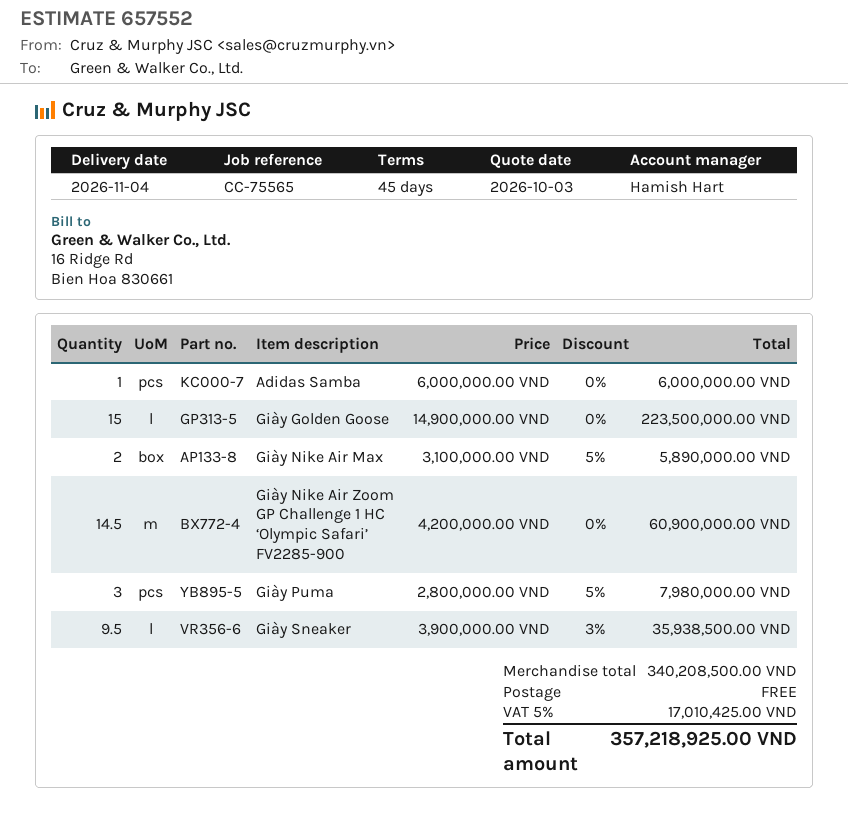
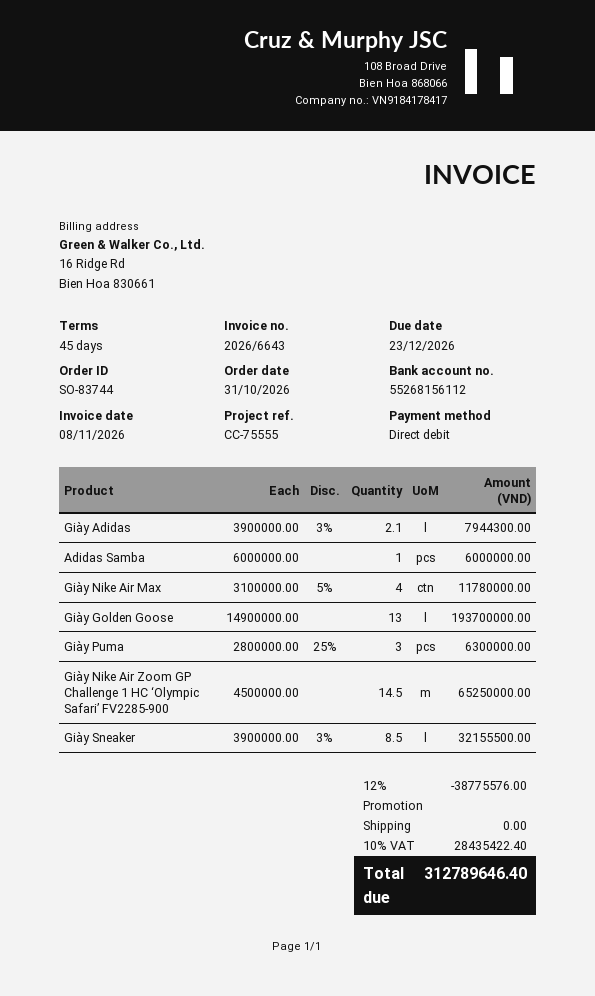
reference: CC-75565 -> CC-75555
Giày Golden Goose: 15 x 14900000.00 = 223500000.00 -> 13 x 14900000.00 = 193700000.00
Giày Nike Air Max: 2 x 3100000.00 - 5% = 5890000.00 -> 4 x 3100000.00 - 5% = 11780000.00
Giày Nike Air Zoom GP Challenge 1 HC ‘Olympic Safari’ FV2285-900: 14.5 x 4200000.00 = 60900000.00 -> 14.5 x 4500000.00 = 65250000.00
Giày Puma: 3 x 2800000.00 - 5% = 7980000.00 -> 3 x 2800000.00 - 25% = 6300000.00
Giày Sneaker: 9.5 x 3900000.00 - 3% = 35938500.00 -> 8.5 x 3900000.00 - 3% = 32155500.00
Giày Adidas: none -> 2.1 x 3900000.00 - 3% = 7944300.00
discount: none -> 12% = 38775576.00
tax: 5% = 17010425.00 -> 10% = 28435422.40
total: 357218925.00 -> 312789646.40

